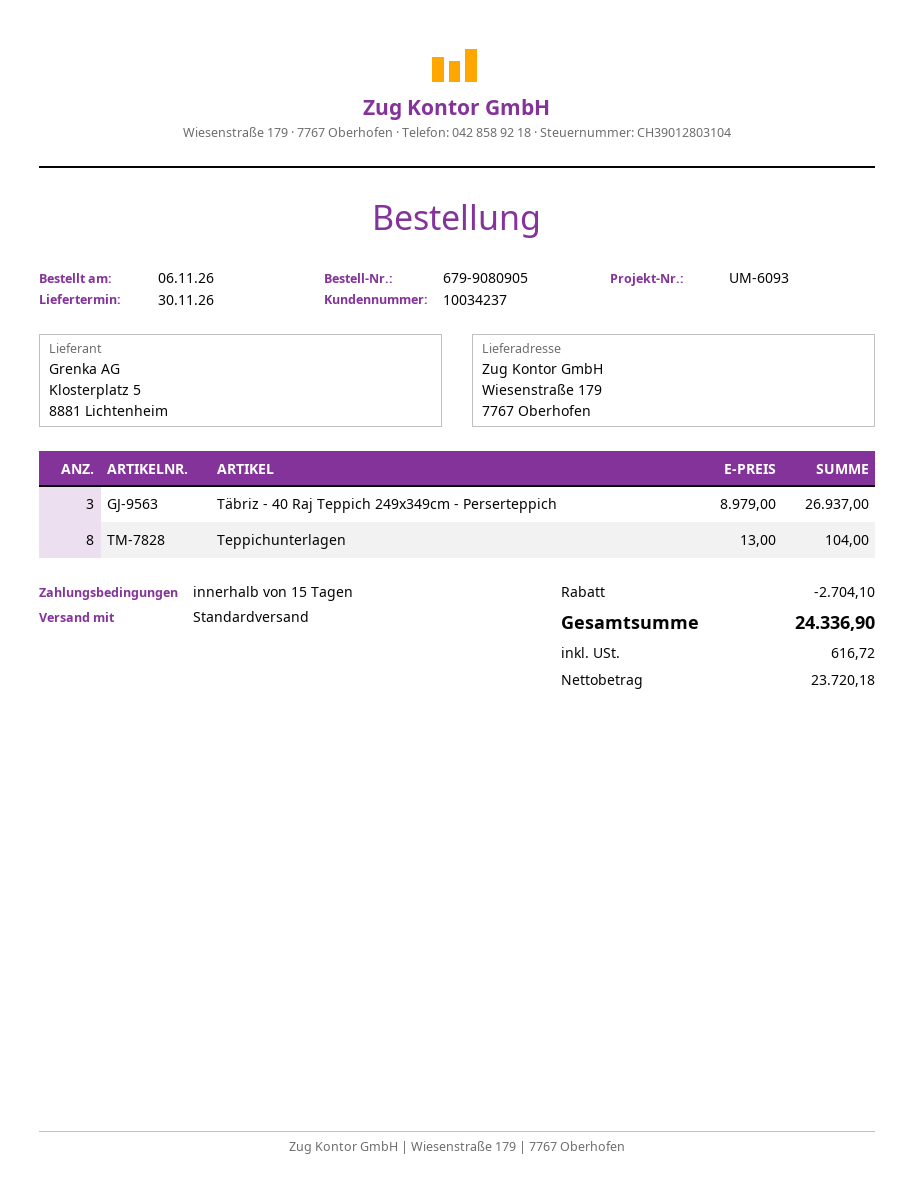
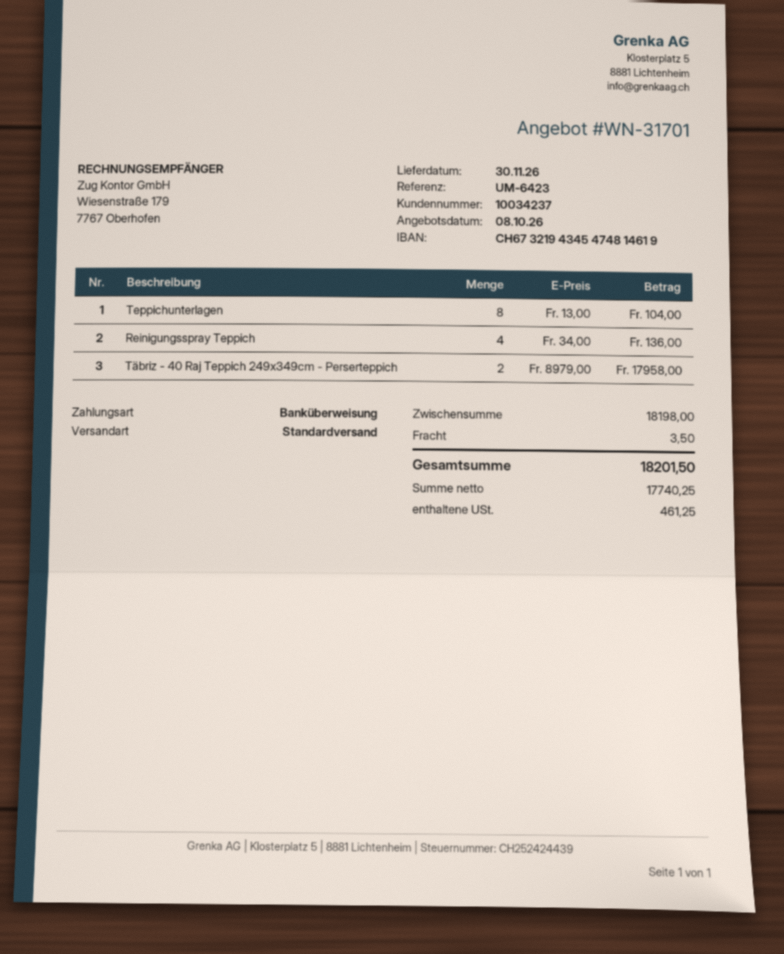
reference: UM-6093 -> UM-6423
Täbriz - 40 Raj Teppich 249x349cm - Perserteppich: 3 x 8979.00 = 26937.00 -> 2 x 8979.00 = 17958.00
Reinigungsspray Teppich: none -> 4 x 34.00 = 136.00
discount: 2704.10 -> none
shipping: none -> 3.50
net: 23720.18 -> 17740.25
tax: 616.72 -> 461.25
total: 24336.90 -> 18201.50

